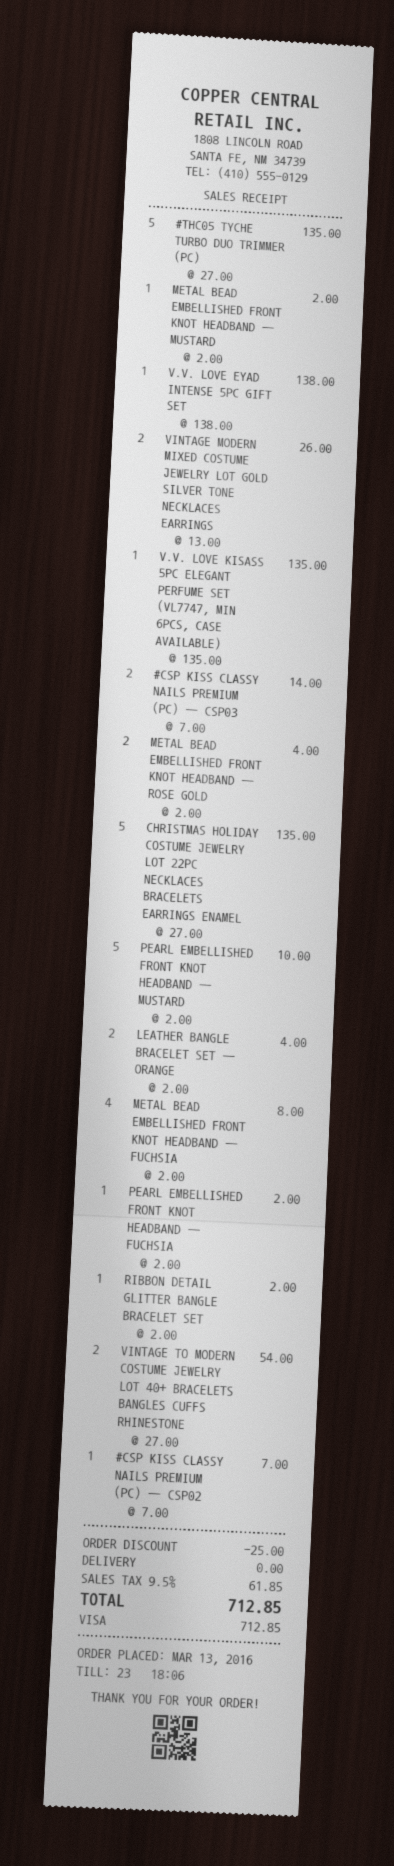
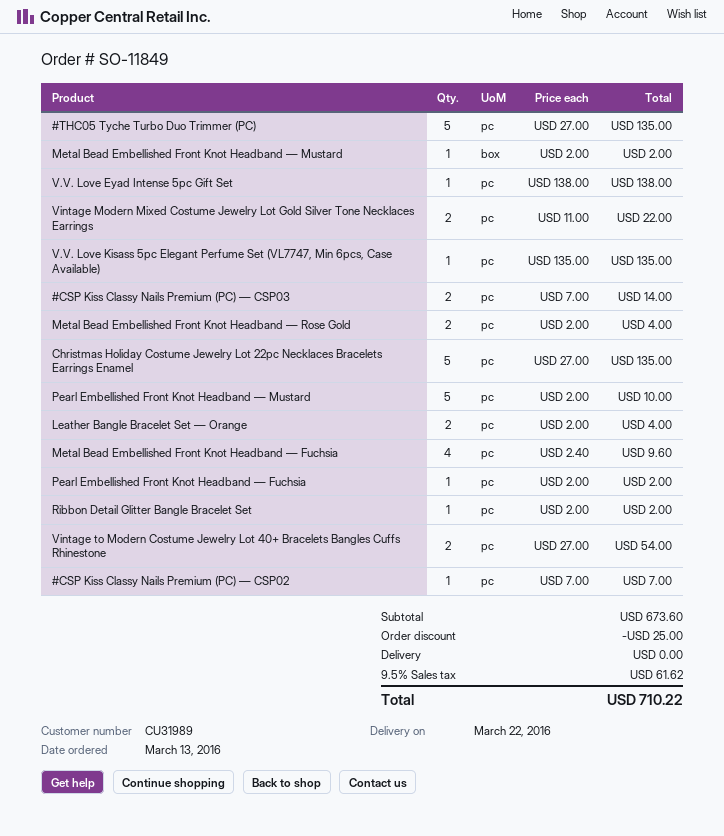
VINTAGE MODERN MIXED COSTUME JEWELRY LOT GOLD SILVER TONE NECKLACES EARRINGS: 2 x 13.00 = 26.00 -> 2 x 11.00 = 22.00
METAL BEAD EMBELLISHED FRONT KNOT HEADBAND — FUCHSIA: 4 x 2.00 = 8.00 -> 4 x 2.40 = 9.60
tax: 9.5% = 61.85 -> 9.5% = 61.62
total: 712.85 -> 710.22

